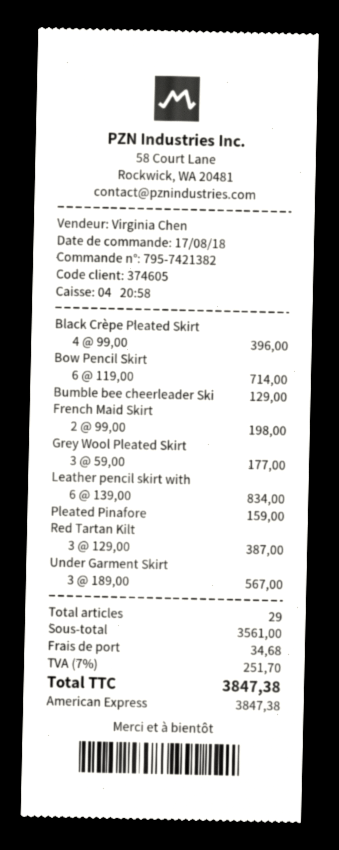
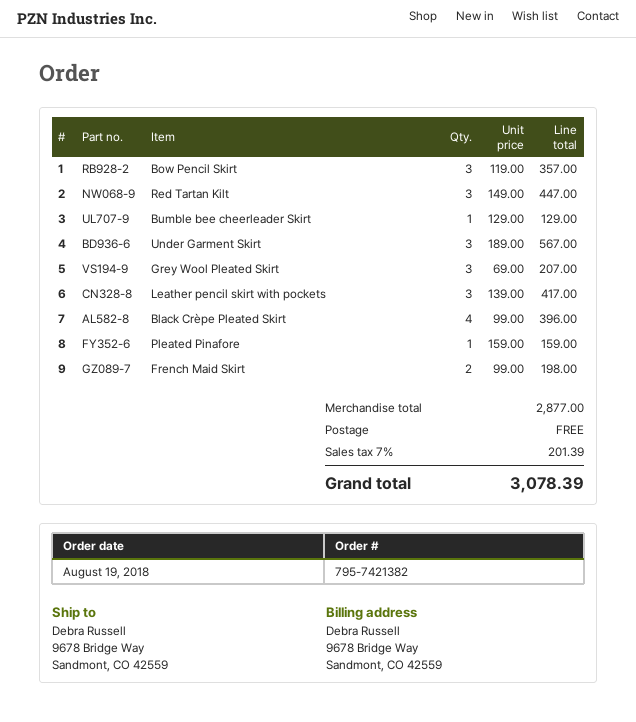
order date: 2018-08-17 -> 2018-08-19
Bow Pencil Skirt: 6 x 119.00 = 714.00 -> 3 x 119.00 = 357.00
Grey Wool Pleated Skirt: 3 x 59.00 = 177.00 -> 3 x 69.00 = 207.00
Leather pencil skirt with: 6 x 139.00 = 834.00 -> 3 x 139.00 = 417.00
Red Tartan Kilt: 3 x 129.00 = 387.00 -> 3 x 149.00 = 447.00
subtotal: 3561.00 -> 2877.00
shipping: 34.68 -> 0.00
tax: 7% = 251.70 -> 7% = 201.39
total: 3847.38 -> 3078.39

